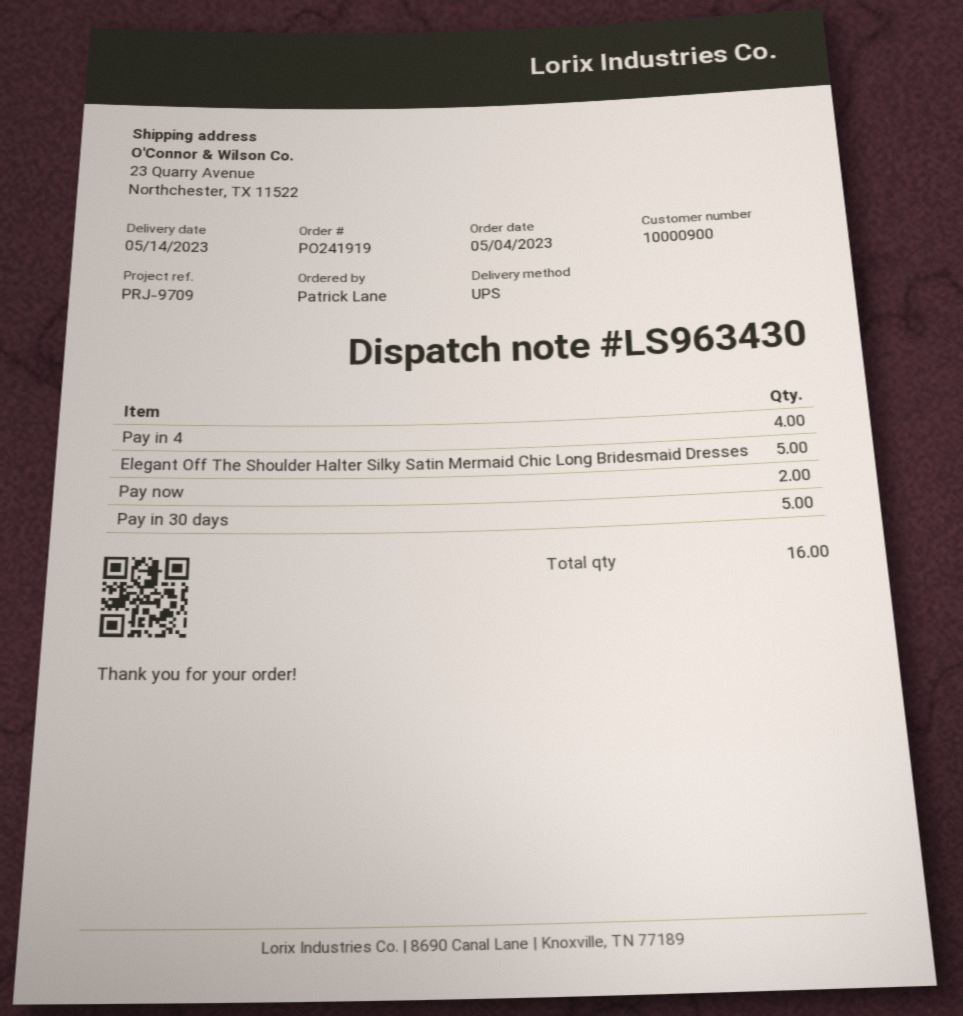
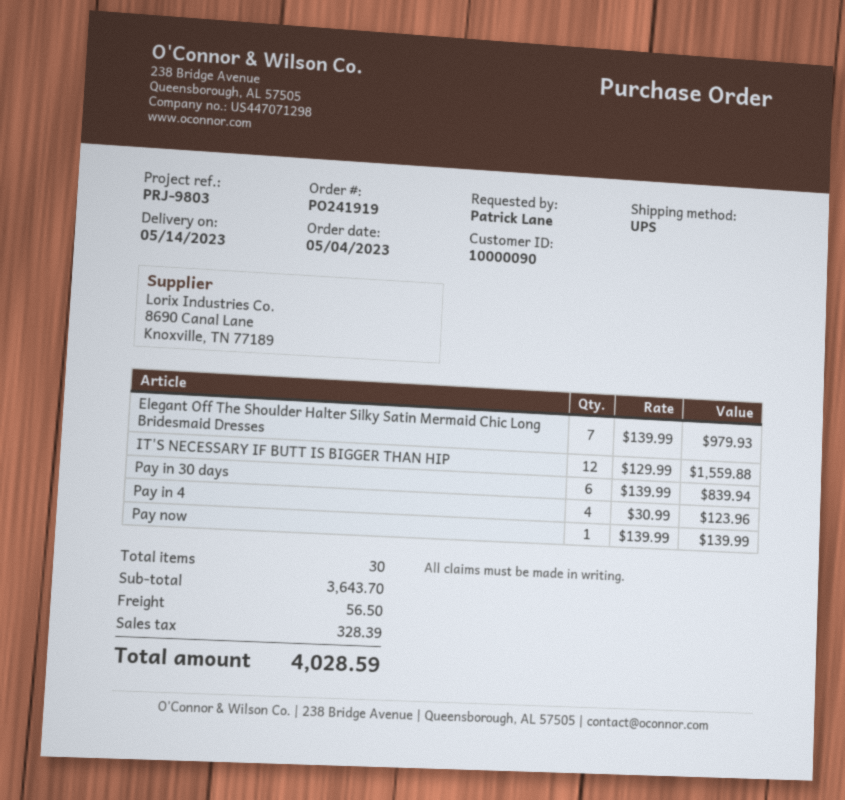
customer number: 10000900 -> 10000090
reference: PRJ-9709 -> PRJ-9803
Elegant Off The Shoulder Halter Silky Satin Mermaid Chic Long Bridesmaid Dresses: 5 -> 7
Pay now: 2 -> 1
Pay in 30 days: 5 -> 6
IT'S NECESSARY IF BUTT IS BIGGER THAN HIP: none -> 12
total quantity: 16 -> 30

